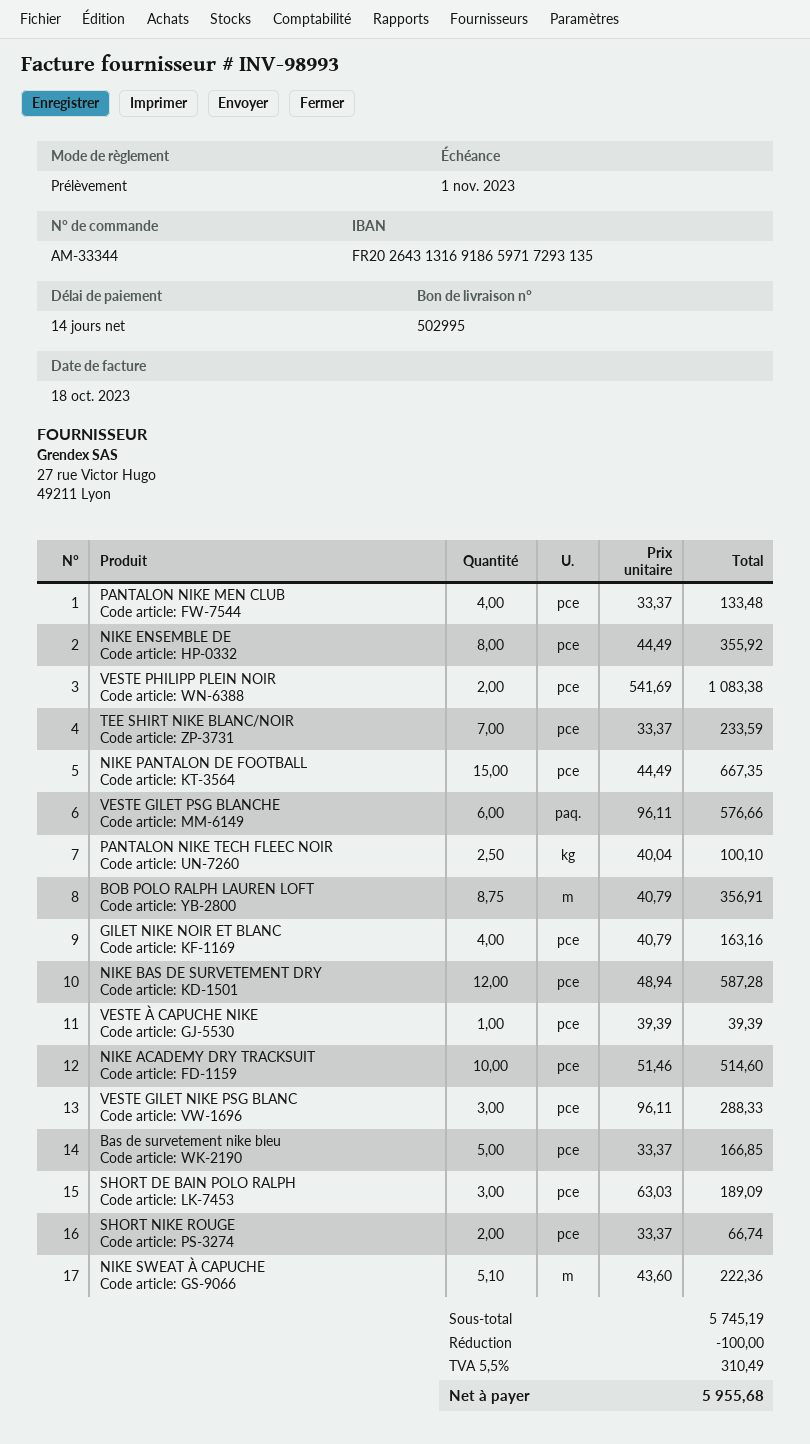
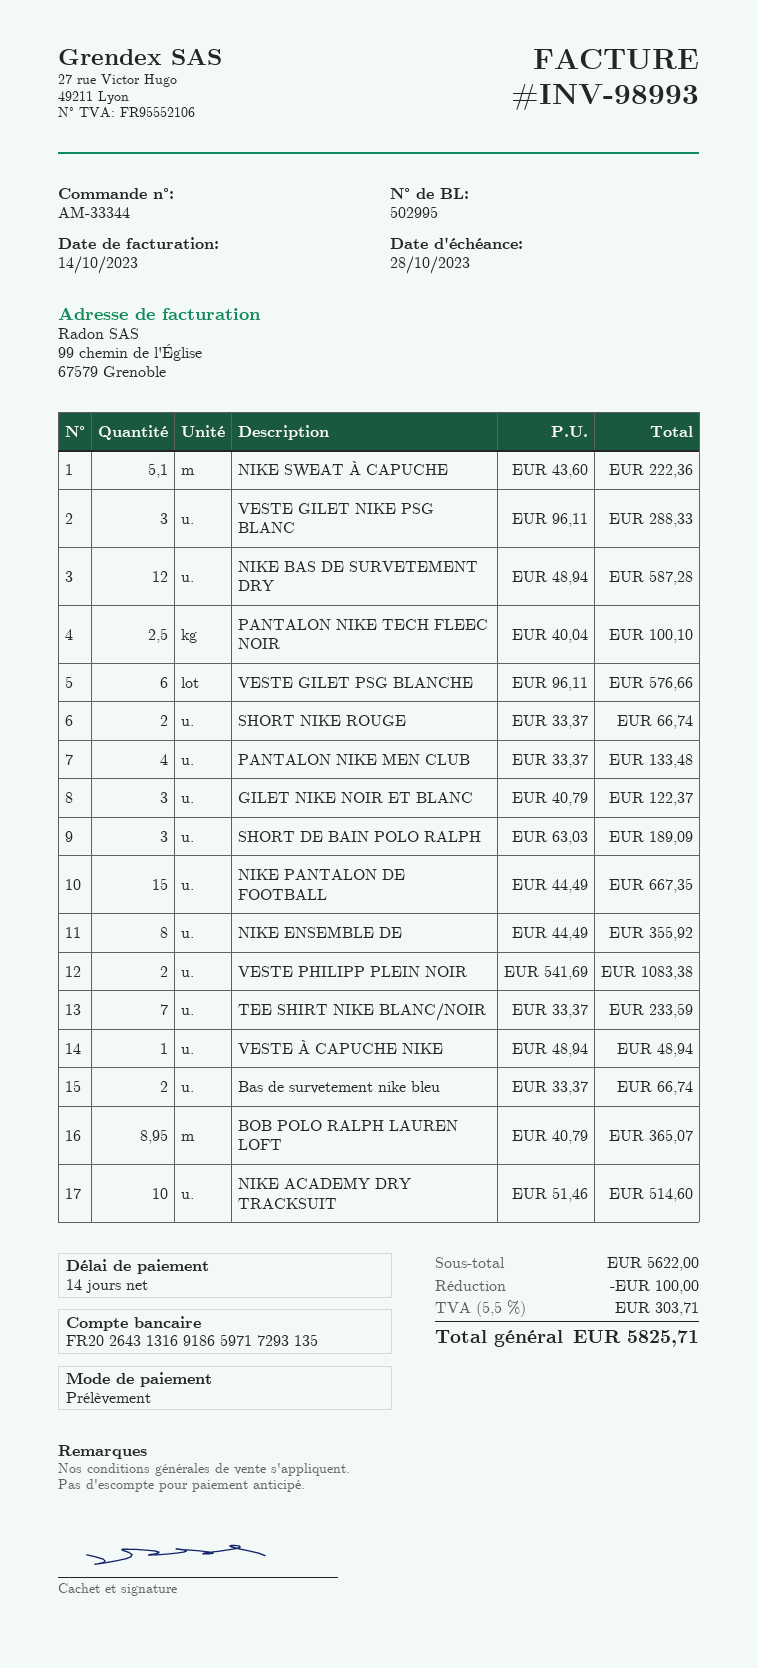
invoice date: 2023-10-18 -> 2023-10-14
due date: 2023-11-01 -> 2023-10-28
BOB POLO RALPH LAUREN LOFT: 8.75 x 40.79 = 356.91 -> 8.95 x 40.79 = 365.07
GILET NIKE NOIR ET BLANC: 4 x 40.79 = 163.16 -> 3 x 40.79 = 122.37
VESTE À CAPUCHE NIKE: 1 x 39.39 = 39.39 -> 1 x 48.94 = 48.94
Bas de survetement nike bleu: 5 x 33.37 = 166.85 -> 2 x 33.37 = 66.74
subtotal: 5745.19 -> 5622.00
tax: 5.5% = 310.49 -> 5.5% = 303.71
total: 5955.68 -> 5825.71

